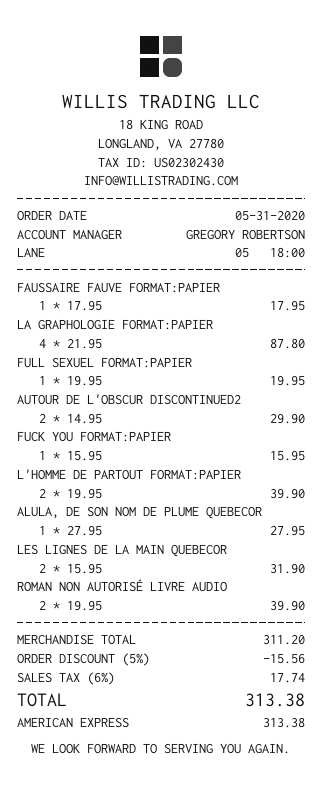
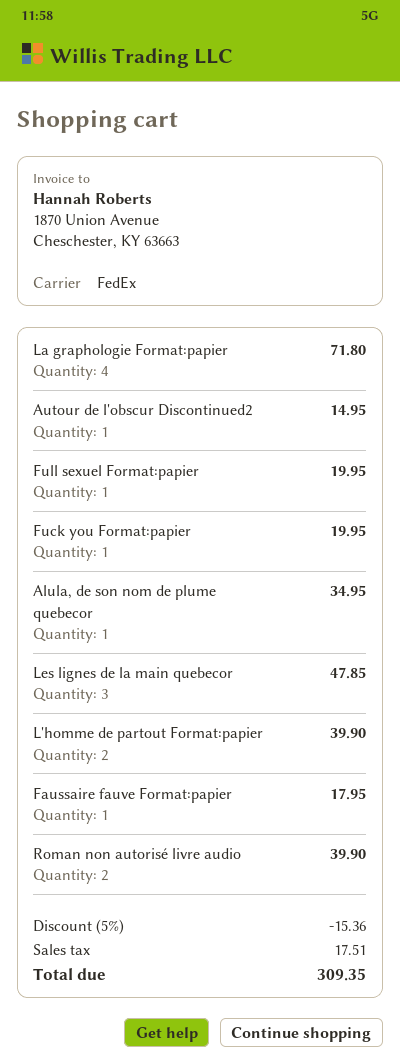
LA GRAPHOLOGIE FORMAT:PAPIER: 4 for 87.80 -> 4 for 71.80
AUTOUR DE L'OBSCUR DISCONTINUED2: 2 for 29.90 -> 1 for 14.95
FUCK YOU FORMAT:PAPIER: 1 for 15.95 -> 1 for 19.95
ALULA, DE SON NOM DE PLUME QUEBECOR: 1 for 27.95 -> 1 for 34.95
LES LIGNES DE LA MAIN QUEBECOR: 2 for 31.90 -> 3 for 47.85
discount: 5% = 15.56 -> 5% = 15.36
tax: 17.74 -> 17.51
total: 313.38 -> 309.35

